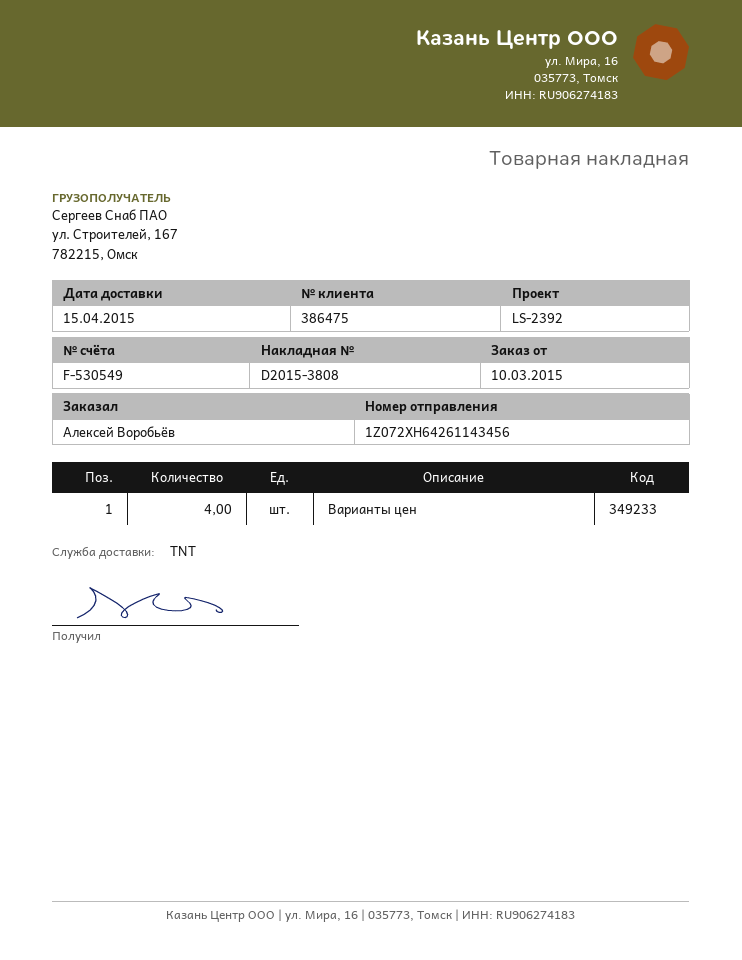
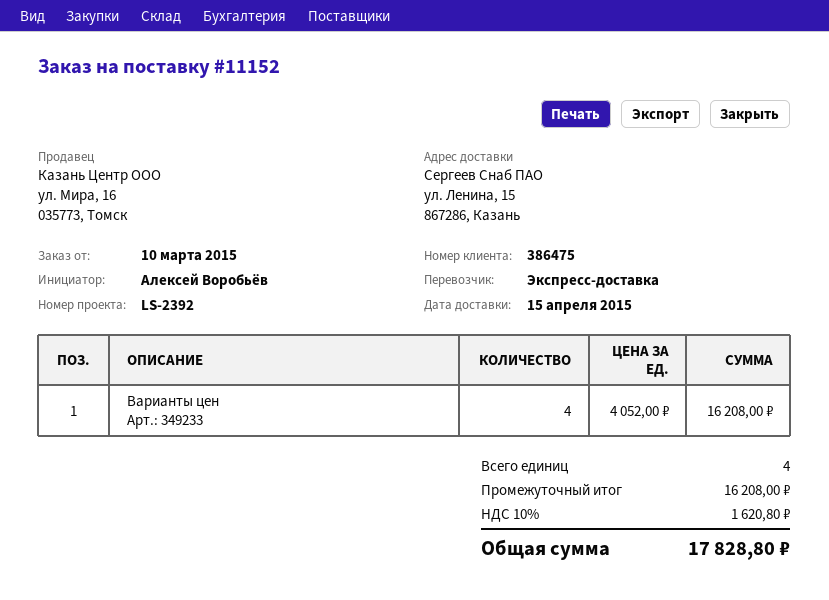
shipping method: TNT -> express
ship to: ул. Строителей, 167, 782215, Омск -> ул. Ленина, 15, 867286, Казань

